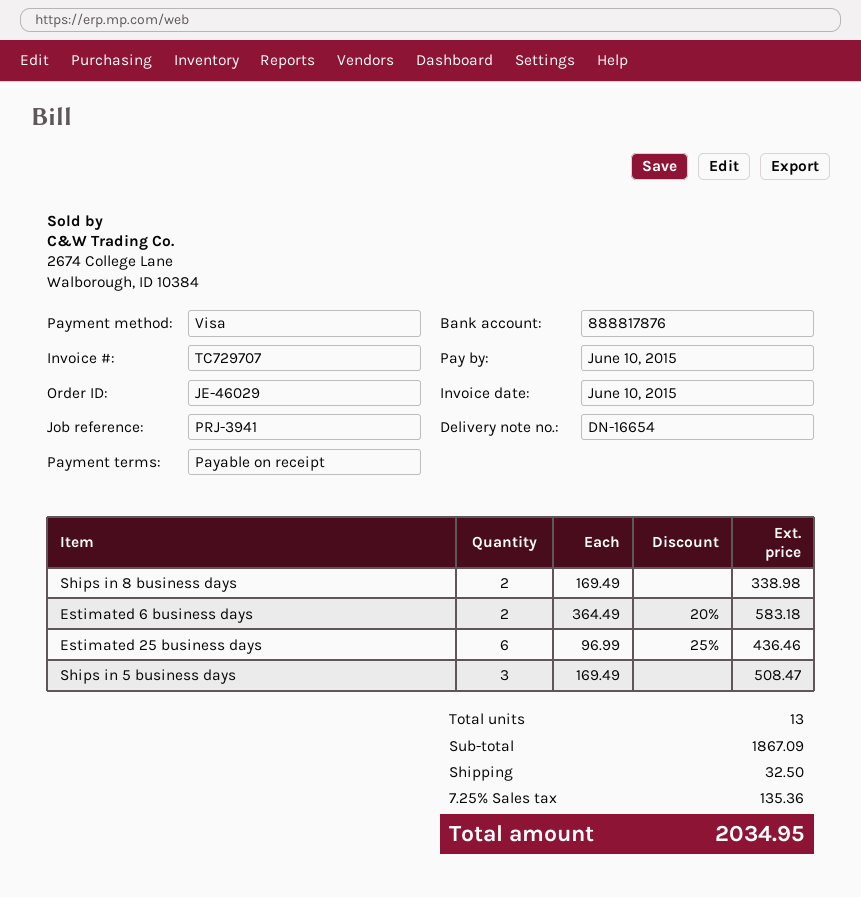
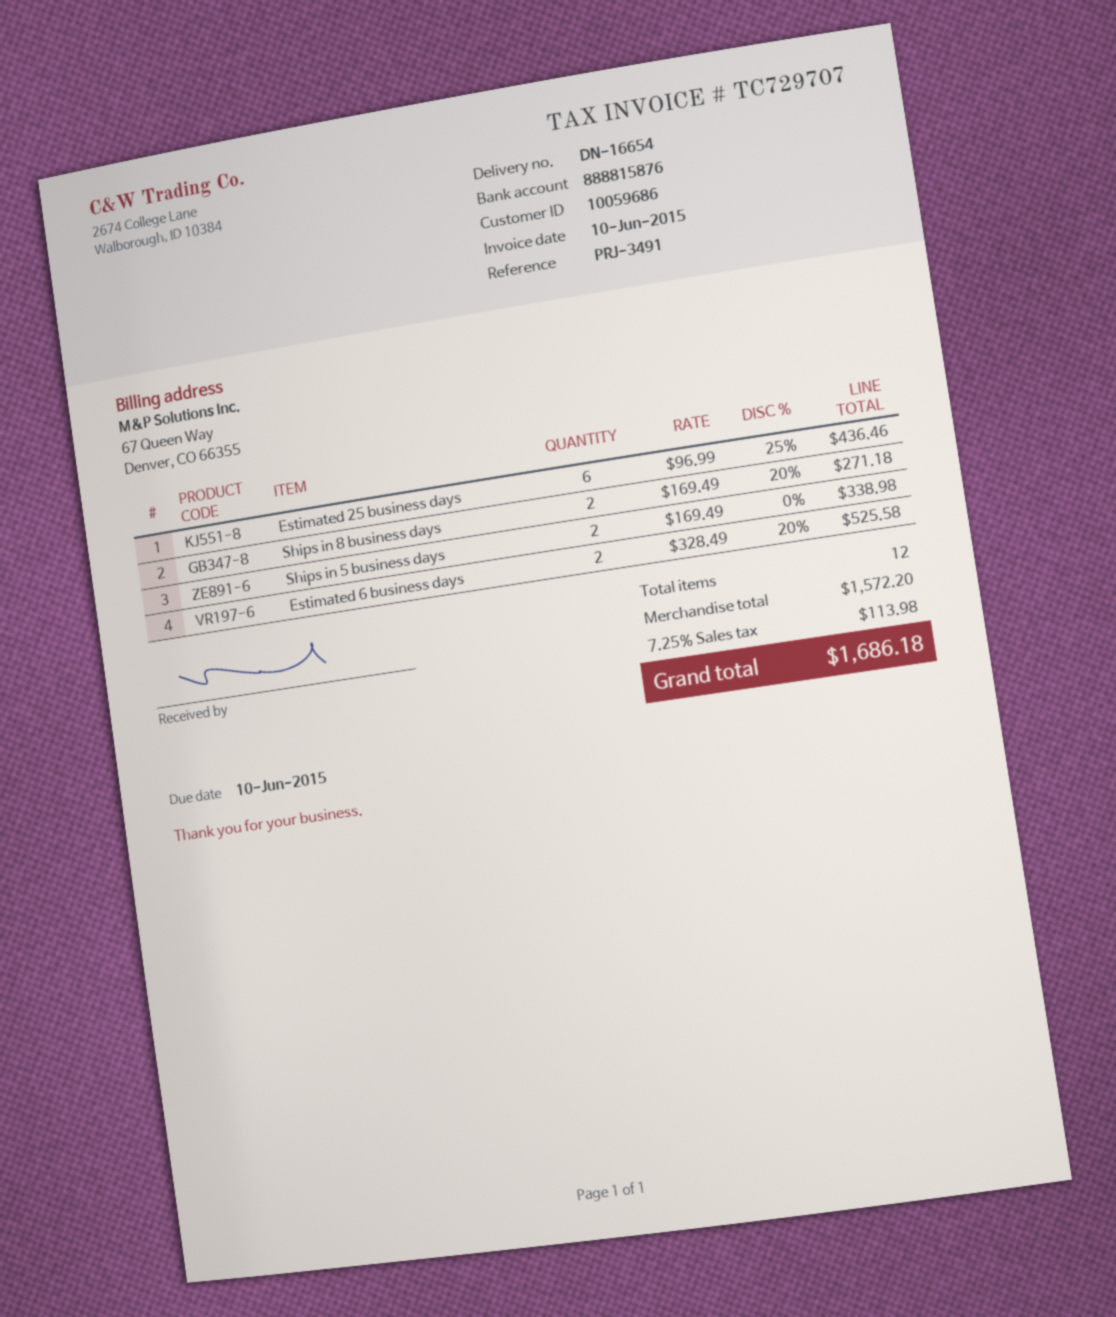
reference: PRJ-3941 -> PRJ-3491
bank account: 888817876 -> 888815876
Ships in 8 business days: 2 x 169.49 = 338.98 -> 2 x 169.49 - 20% = 271.18
Estimated 6 business days: 2 x 364.49 - 20% = 583.18 -> 2 x 328.49 - 20% = 525.58
Ships in 5 business days: 3 x 169.49 = 508.47 -> 2 x 169.49 = 338.98
total quantity: 13 -> 12
subtotal: 1867.09 -> 1572.20
shipping: 32.50 -> none
tax: 7.25% = 135.36 -> 7.25% = 113.98
total: 2034.95 -> 1686.18

